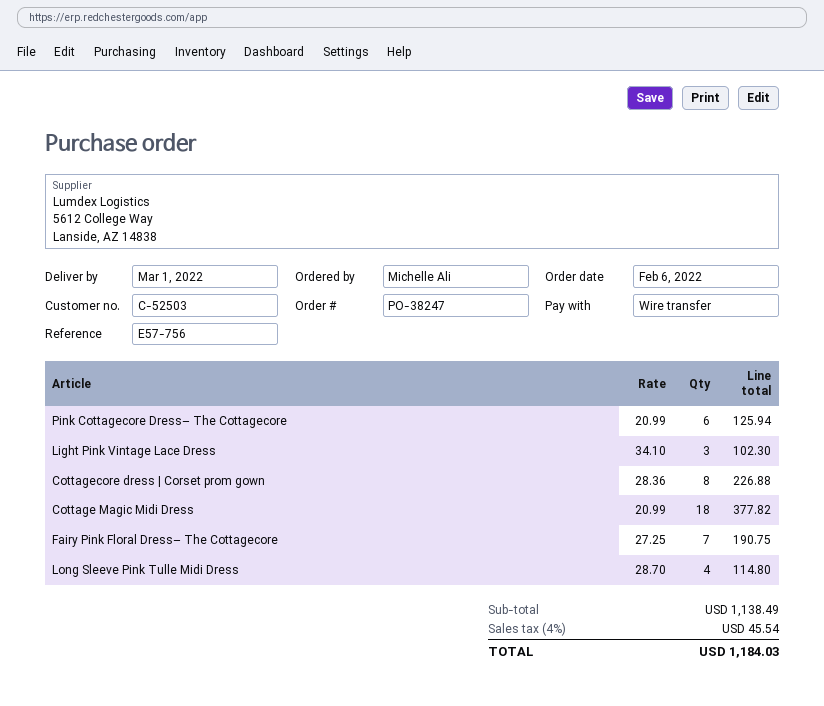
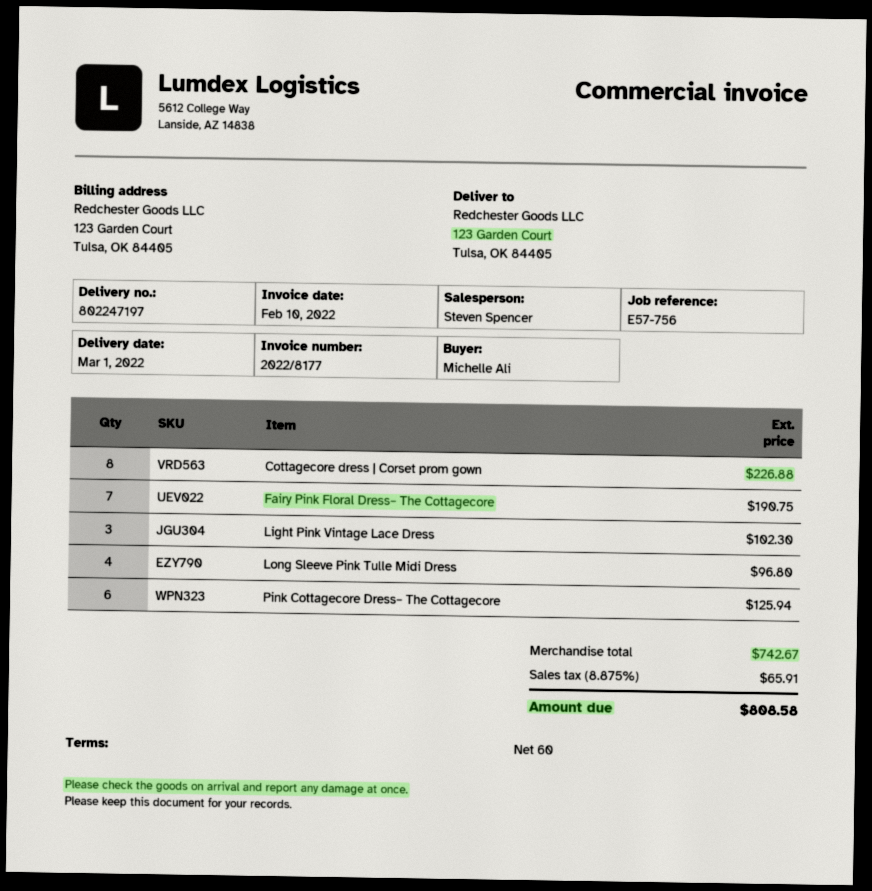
Cottage Magic Midi Dress: 18 for 377.82 -> none
Long Sleeve Pink Tulle Midi Dress: 4 for 114.80 -> 4 for 96.80
subtotal: 1138.49 -> 742.67
tax: 4% = 45.54 -> 8.875% = 65.91
total: 1184.03 -> 808.58

